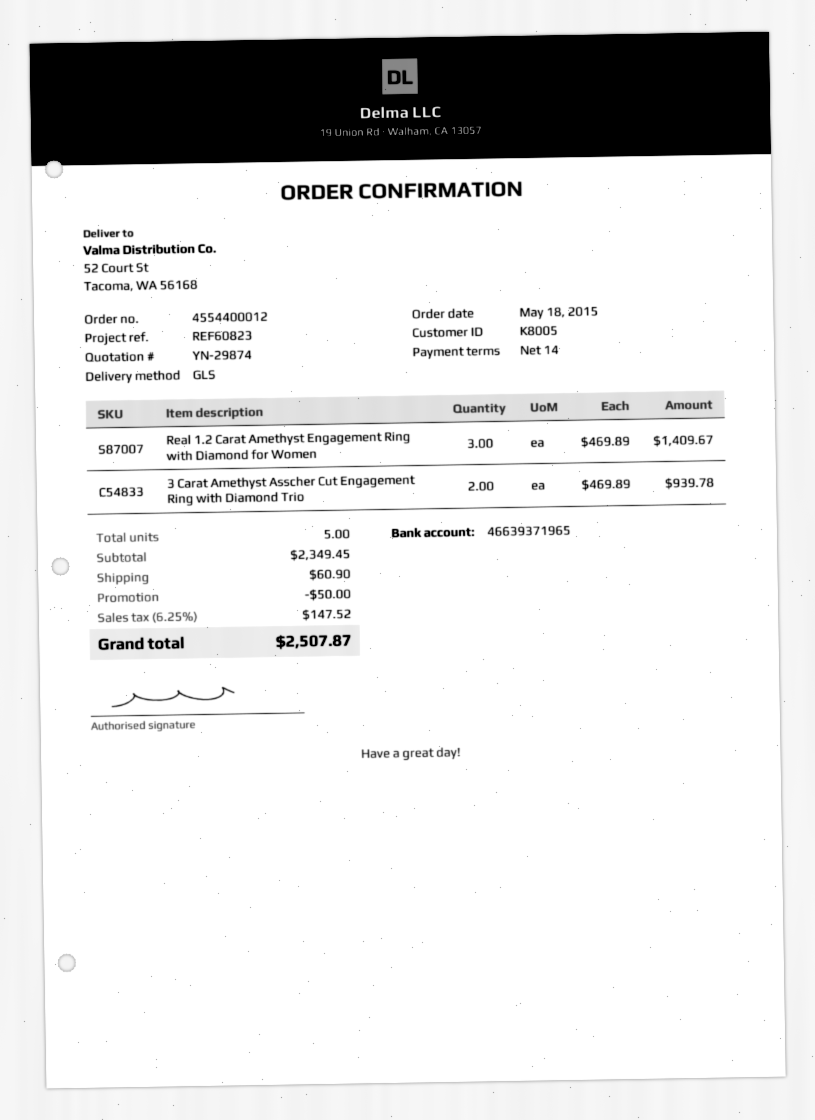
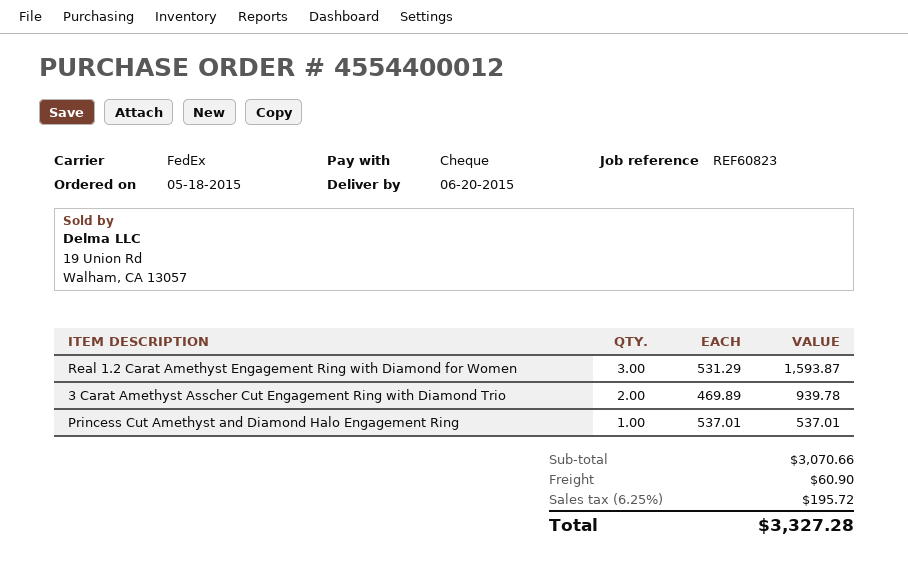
shipping method: GLS -> FedEx
Real 1.2 Carat Amethyst Engagement Ring with Diamond for Women: 3 x 469.89 = 1409.67 -> 3 x 531.29 = 1593.87
Princess Cut Amethyst and Diamond Halo Engagement Ring: none -> 1 x 537.01 = 537.01
subtotal: 2349.45 -> 3070.66
discount: 50.00 -> none
tax: 6.25% = 147.52 -> 6.25% = 195.72
total: 2507.87 -> 3327.28

